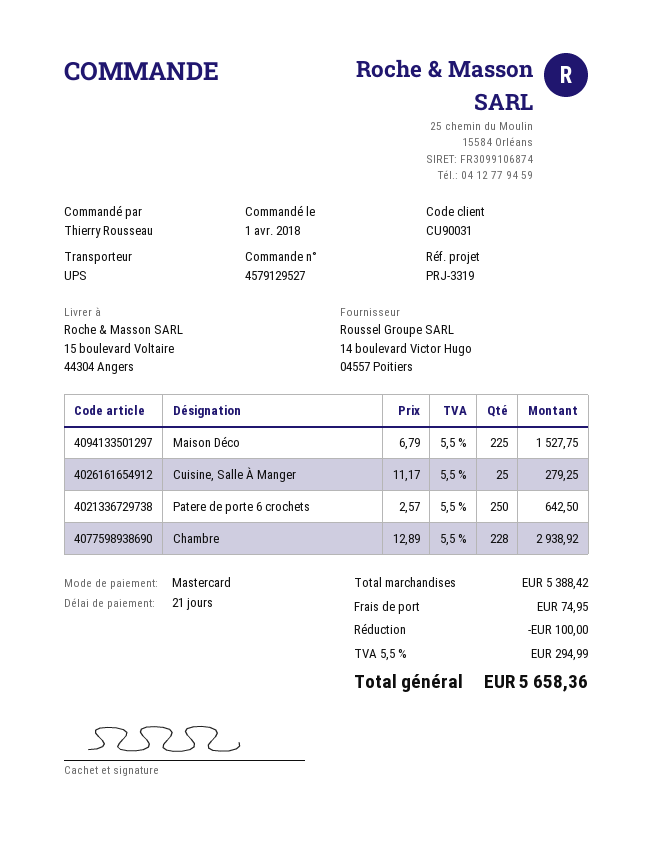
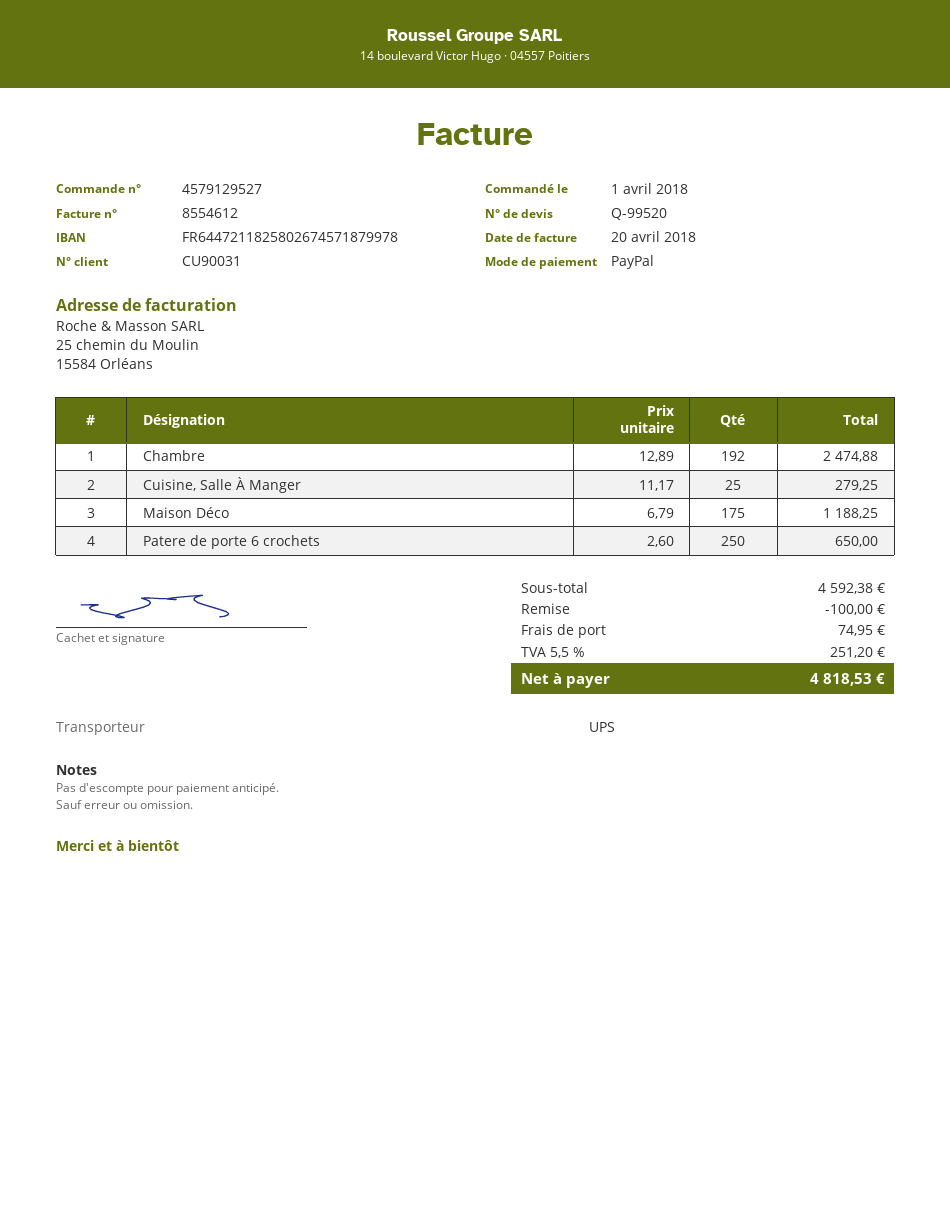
payment method: Mastercard -> PayPal
Maison Déco: 225 x 6.79 = 1527.75 -> 175 x 6.79 = 1188.25
Patere de porte 6 crochets: 250 x 2.57 = 642.50 -> 250 x 2.60 = 650.00
Chambre: 228 x 12.89 = 2938.92 -> 192 x 12.89 = 2474.88
subtotal: 5388.42 -> 4592.38
tax: 5.5% = 294.99 -> 5.5% = 251.20
total: 5658.36 -> 4818.53

